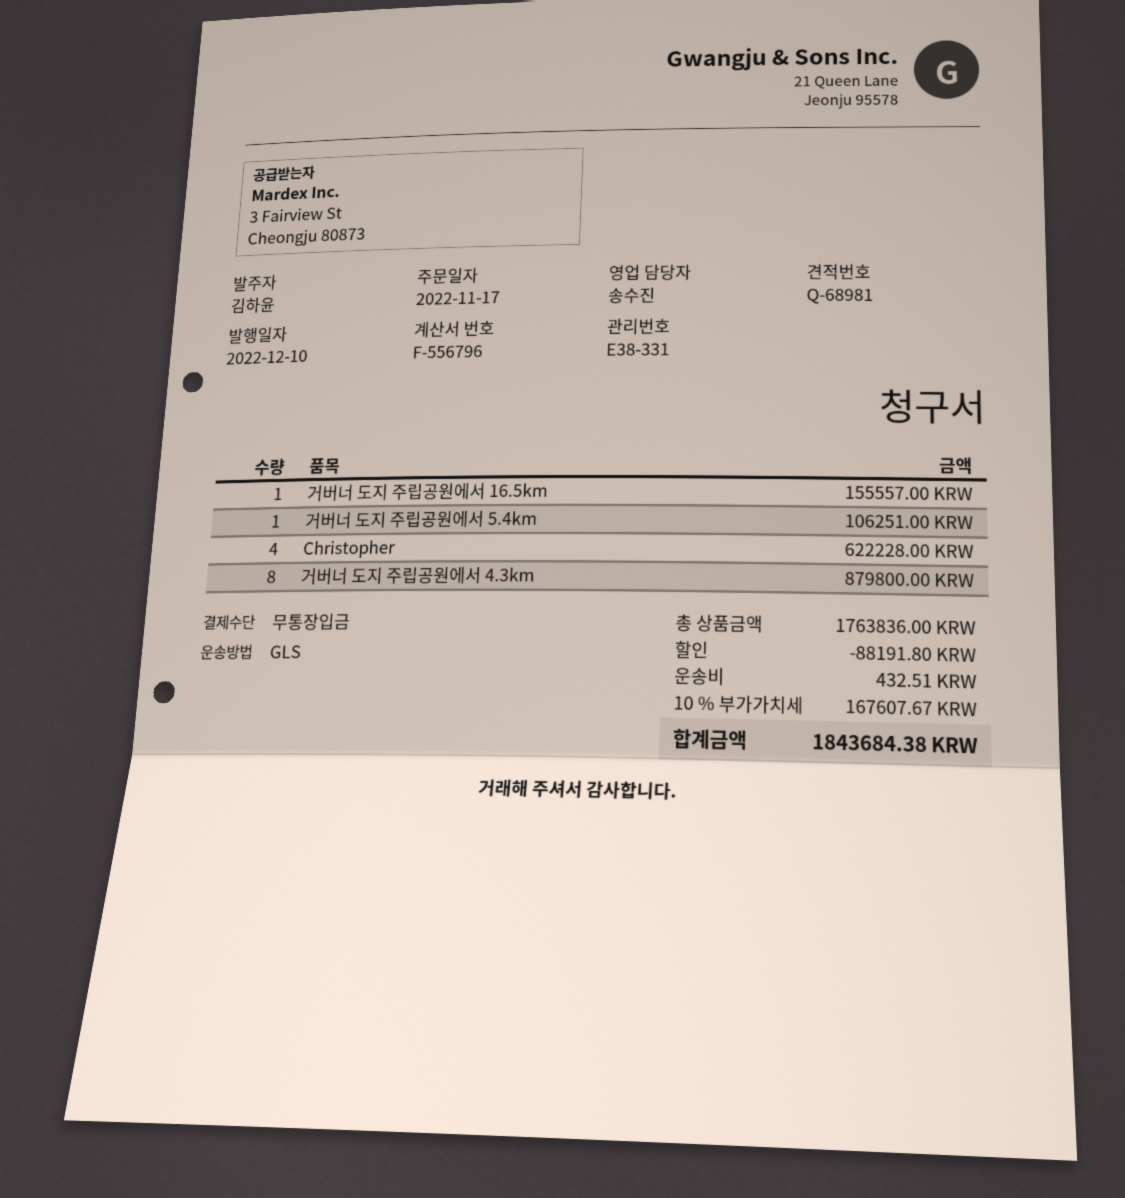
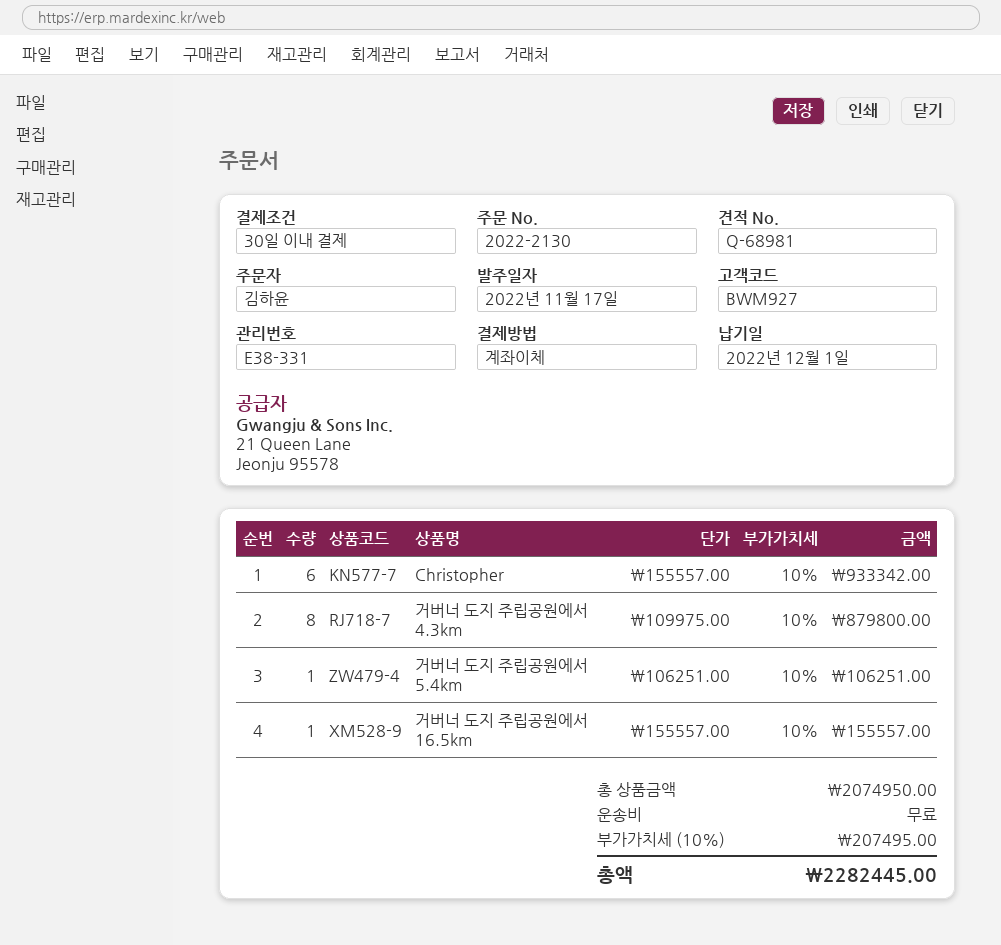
Christopher: 4 for 622228.00 -> 6 for 933342.00
subtotal: 1763836.00 -> 2074950.00
discount: 88191.80 -> none
shipping: 432.51 -> 0.00
tax: 10% = 167607.67 -> 10% = 207495.00
total: 1843684.38 -> 2282445.00

